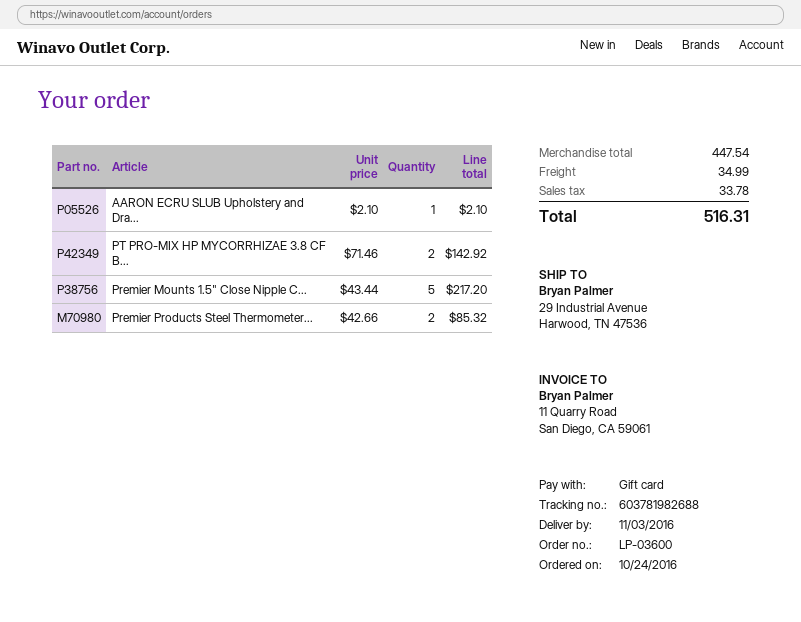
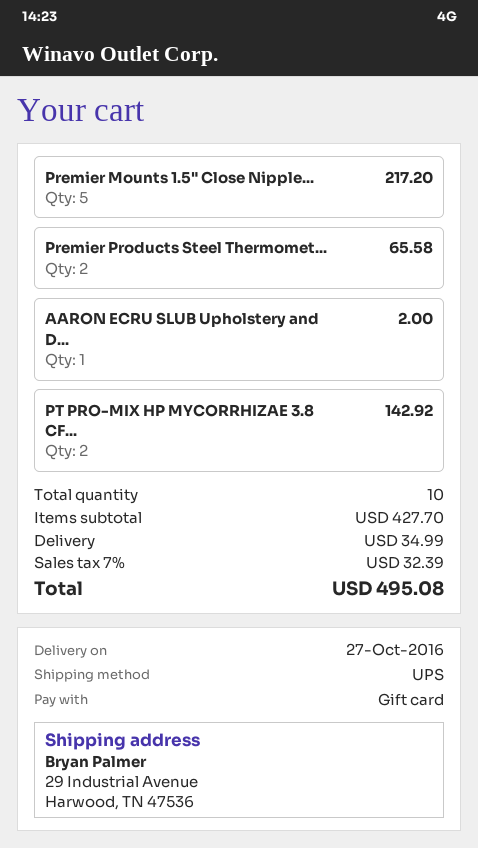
delivery date: 2016-11-03 -> 2016-10-27
AARON ECRU SLUB Upholstery and Dra...: 1 for 2.10 -> 1 for 2.00
Premier Products Steel Thermometer...: 2 for 85.32 -> 2 for 65.58
subtotal: 447.54 -> 427.70
tax: 33.78 -> 32.39
total: 516.31 -> 495.08

